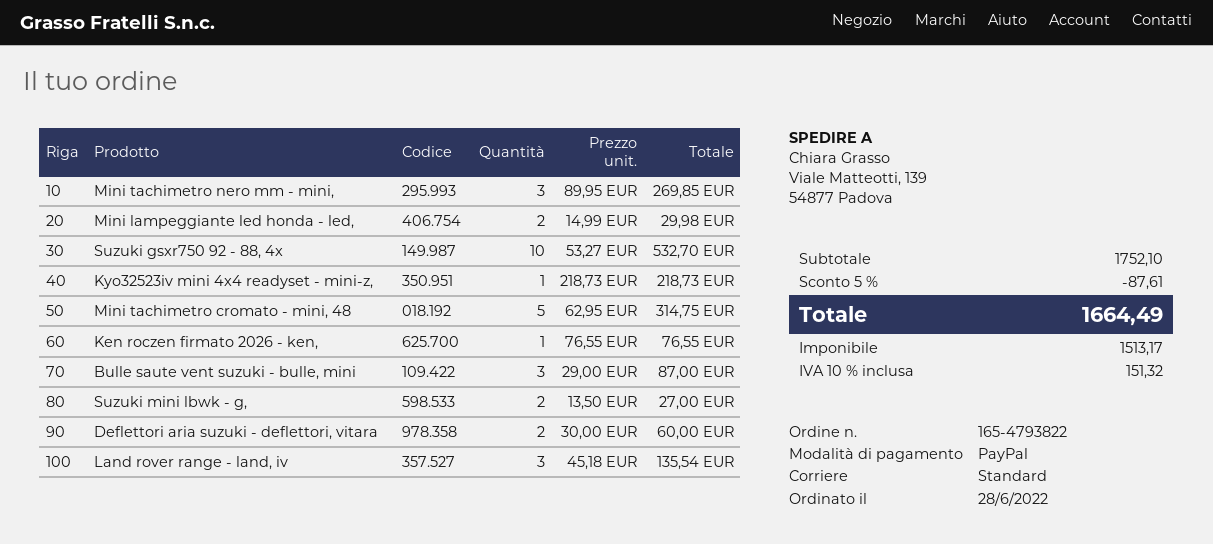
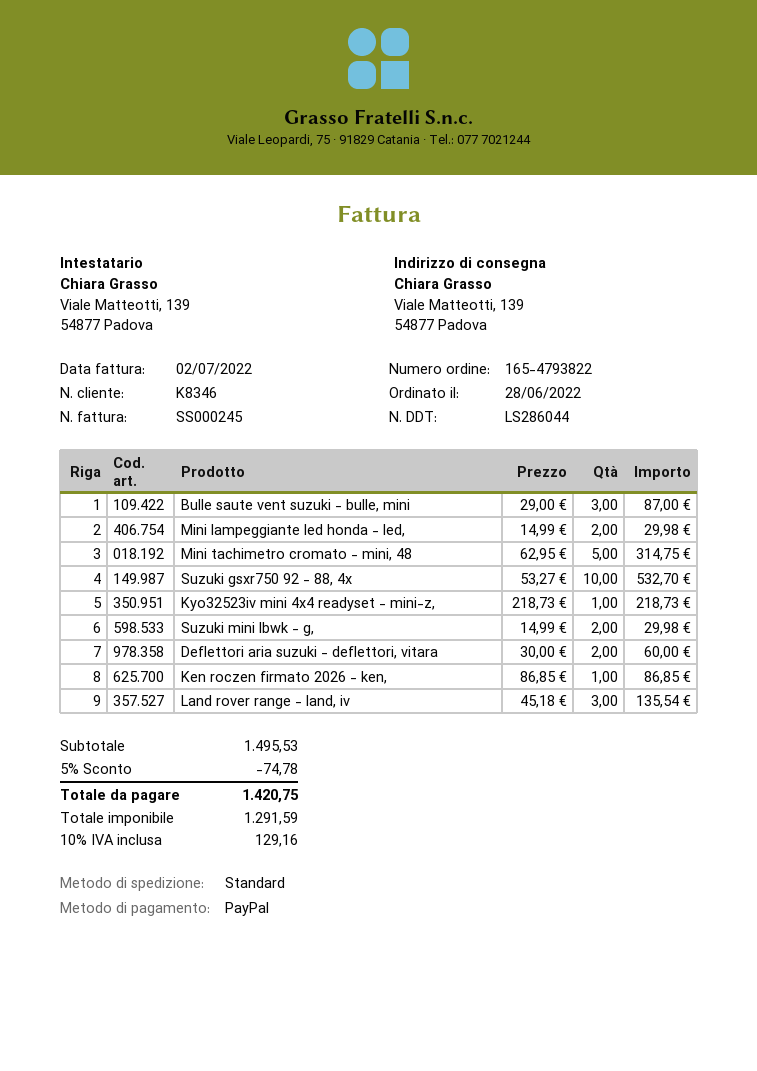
Mini tachimetro nero mm - mini,: 3 x 89.95 = 269.85 -> none
Ken roczen firmato 2026 - ken,: 1 x 76.55 = 76.55 -> 1 x 86.85 = 86.85
Suzuki mini lbwk - g,: 2 x 13.50 = 27.00 -> 2 x 14.99 = 29.98
subtotal: 1752.10 -> 1495.53
discount: 5% = 87.61 -> 5% = 74.78
net: 1513.17 -> 1291.59
tax: 10% = 151.32 -> 10% = 129.16
total: 1664.49 -> 1420.75

